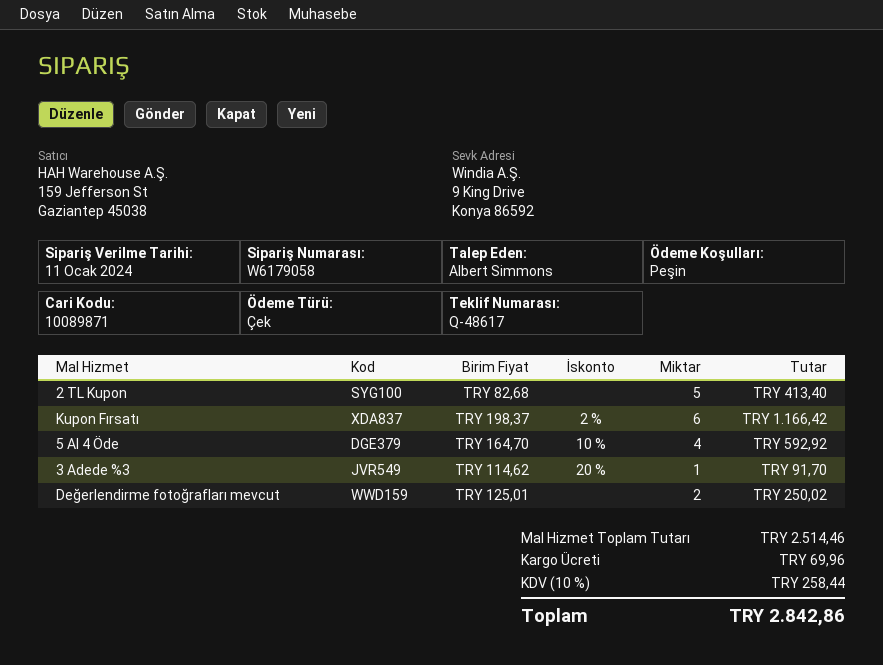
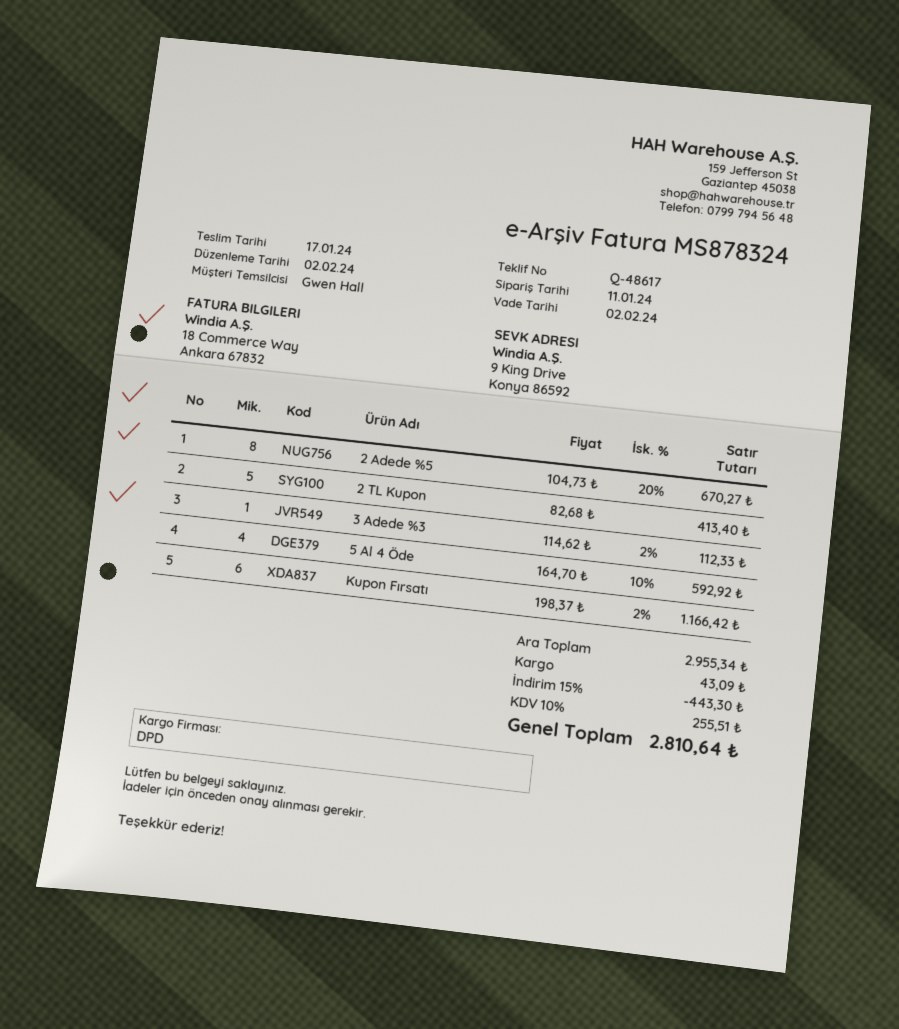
3 Adede %3: 1 x 114.62 - 20% = 91.70 -> 1 x 114.62 - 2% = 112.33
Değerlendirme fotoğrafları mevcut: 2 x 125.01 = 250.02 -> none
2 Adede %5: none -> 8 x 104.73 - 20% = 670.27
subtotal: 2514.46 -> 2955.34
discount: none -> 15% = 443.30
shipping: 69.96 -> 43.09
tax: 10% = 258.44 -> 10% = 255.51
total: 2842.86 -> 2810.64

